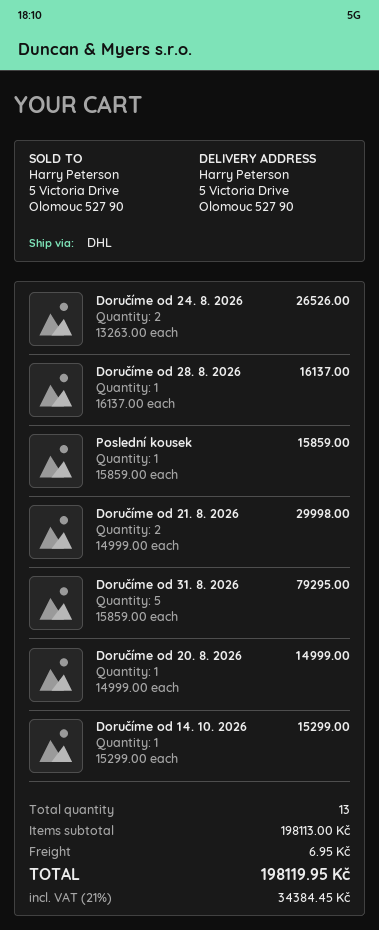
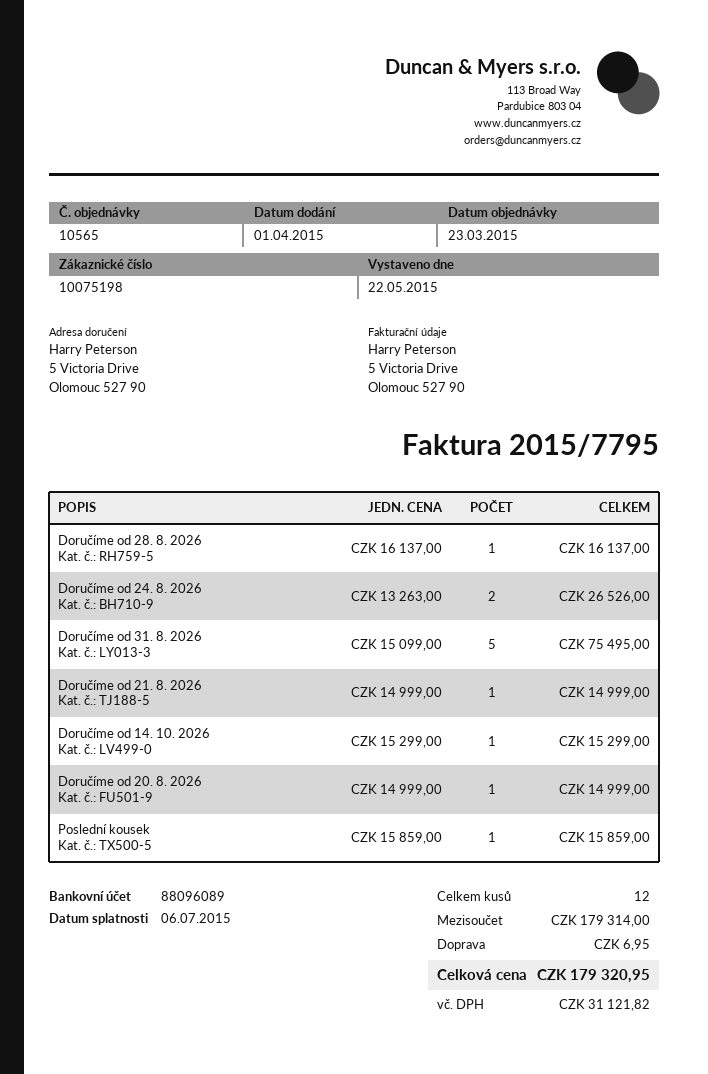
Doručíme od 21. 8. 2026: 2 x 14999.00 = 29998.00 -> 1 x 14999.00 = 14999.00
Doručíme od 31. 8. 2026: 5 x 15859.00 = 79295.00 -> 5 x 15099.00 = 75495.00
total quantity: 13 -> 12
subtotal: 198113.00 -> 179314.00
tax: 34384.45 -> 31121.82
total: 198119.95 -> 179320.95

